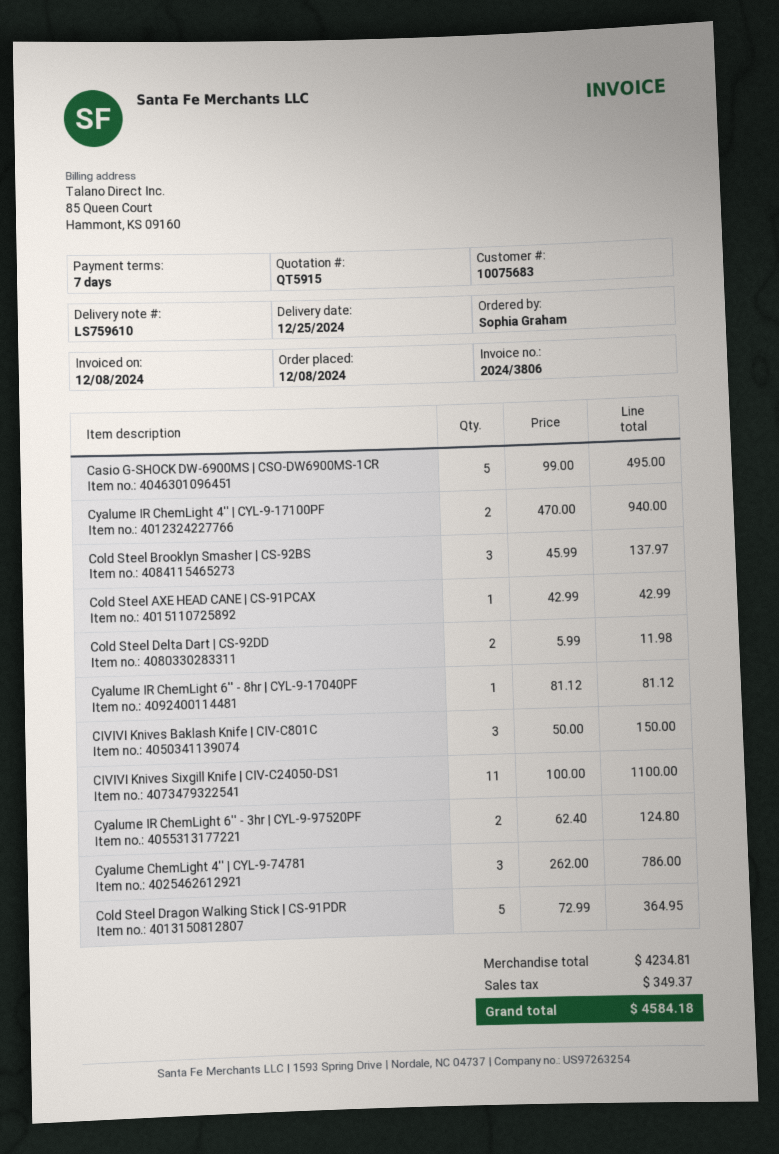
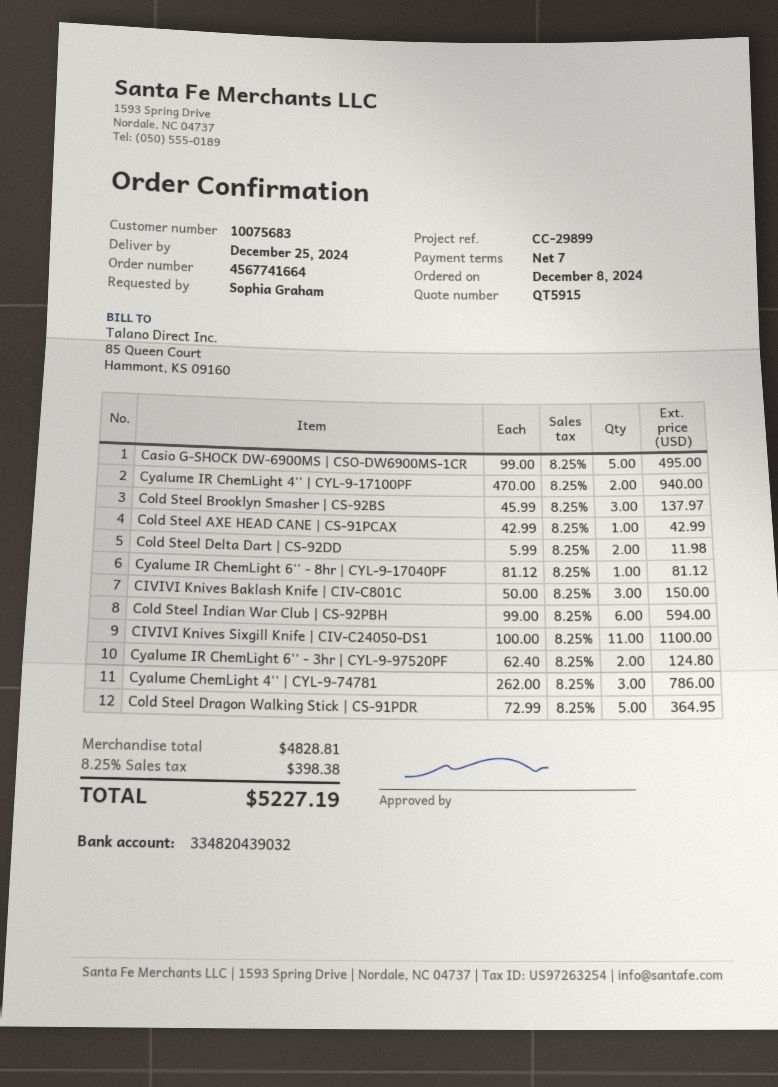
Cold Steel Indian War Club | CS-92PBH: none -> 6 x 99.00 = 594.00
subtotal: 4234.81 -> 4828.81
tax: 349.37 -> 398.38
total: 4584.18 -> 5227.19

